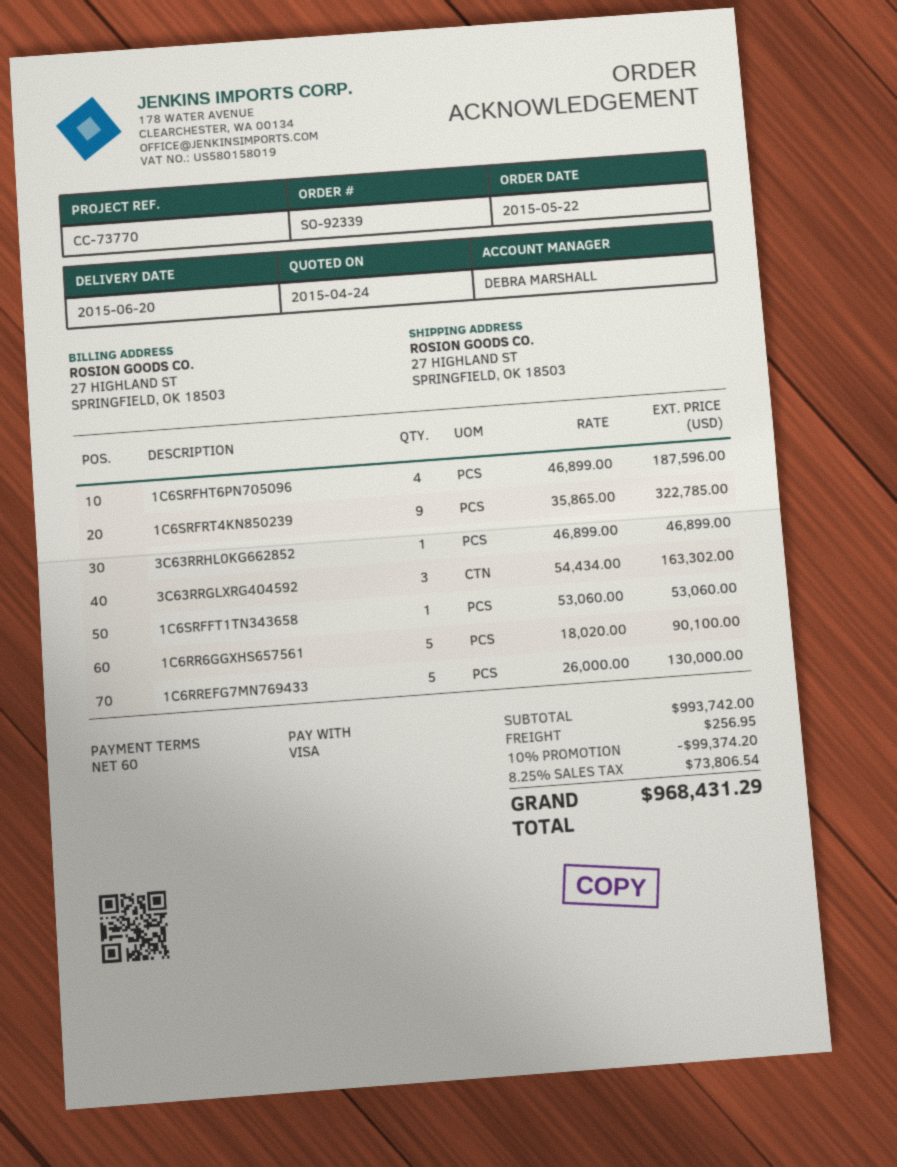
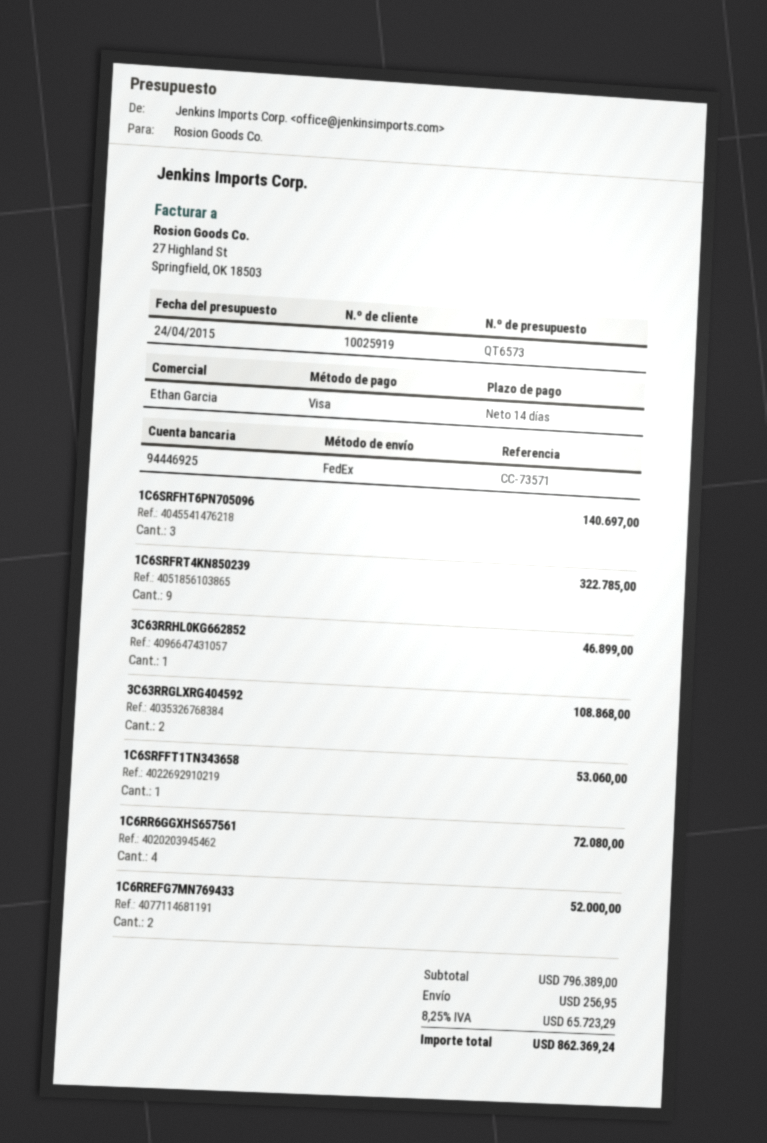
payment terms: 60 days -> 14 days
reference: CC-73770 -> CC-73571
sales rep: DEBRA MARSHALL -> Ethan Garcia
1C6SRFHT6PN705096: 4 for 187596.00 -> 3 for 140697.00
3C63RRGLXRG404592: 3 for 163302.00 -> 2 for 108868.00
1C6RR6GGXHS657561: 5 for 90100.00 -> 4 for 72080.00
1C6RREFG7MN769433: 5 for 130000.00 -> 2 for 52000.00
subtotal: 993742.00 -> 796389.00
discount: 10% = 99374.20 -> none
tax: 8.25% = 73806.54 -> 8.25% = 65723.29
total: 968431.29 -> 862369.24

